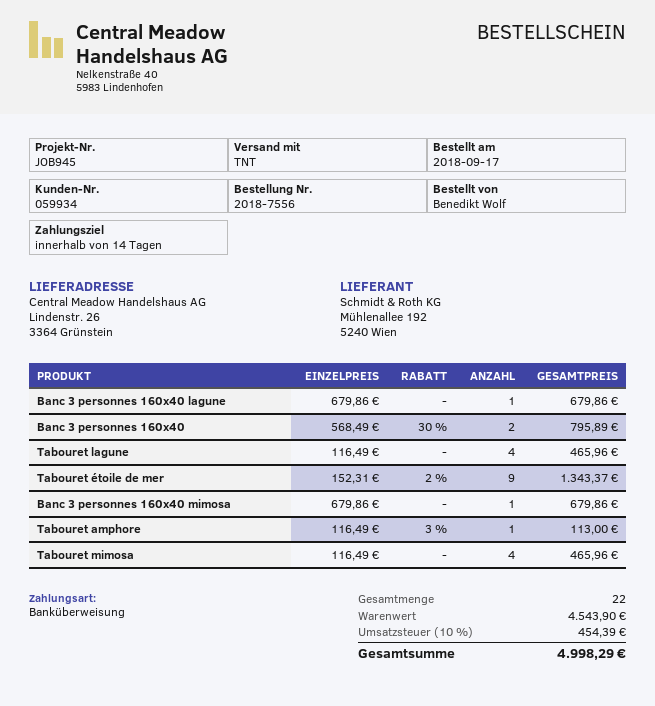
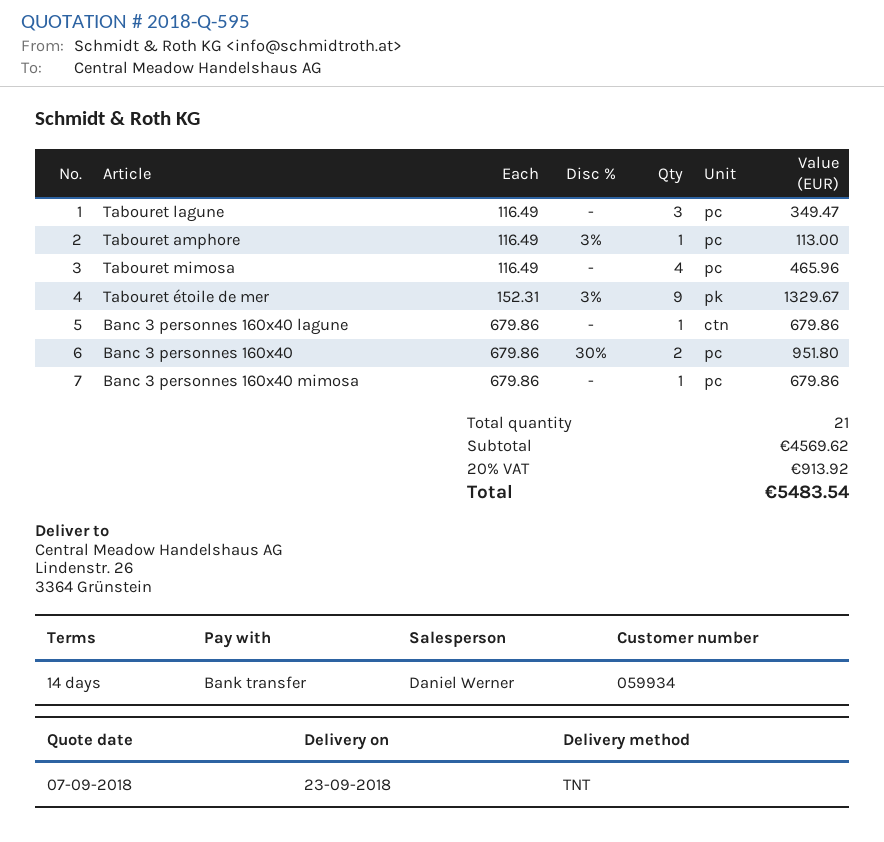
Banc 3 personnes 160x40: 2 x 568.49 - 30% = 795.89 -> 2 x 679.86 - 30% = 951.80
Tabouret lagune: 4 x 116.49 = 465.96 -> 3 x 116.49 = 349.47
Tabouret étoile de mer: 9 x 152.31 - 2% = 1343.37 -> 9 x 152.31 - 3% = 1329.67
total quantity: 22 -> 21
subtotal: 4543.90 -> 4569.62
tax: 10% = 454.39 -> 20% = 913.92
total: 4998.29 -> 5483.54

